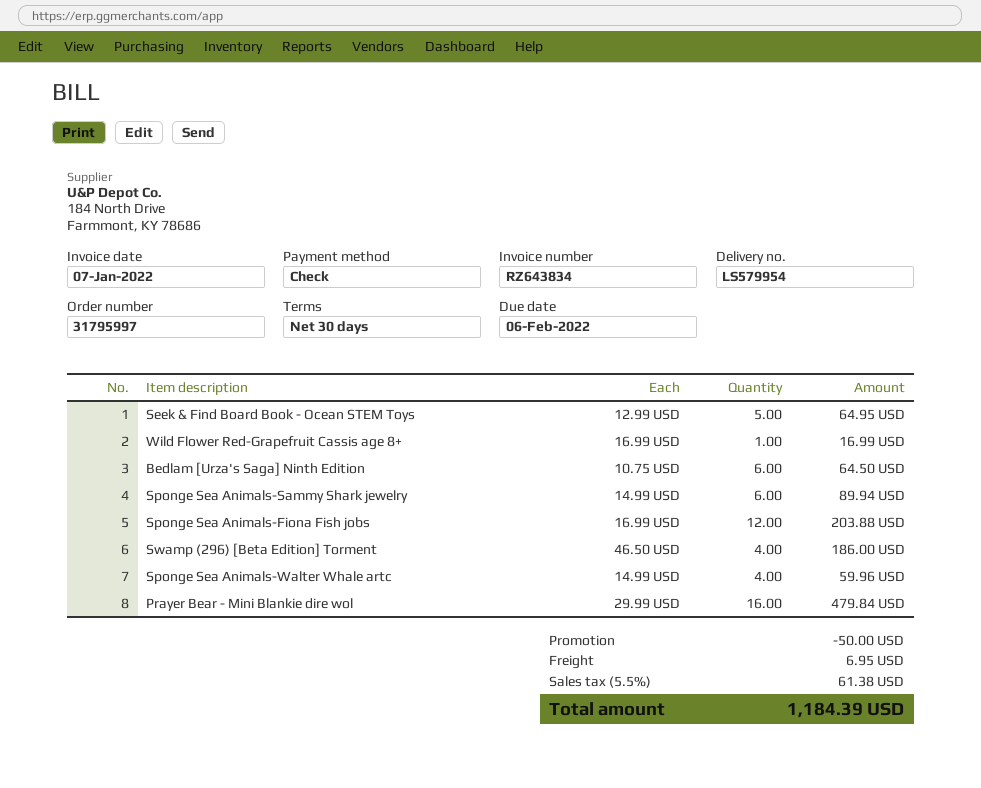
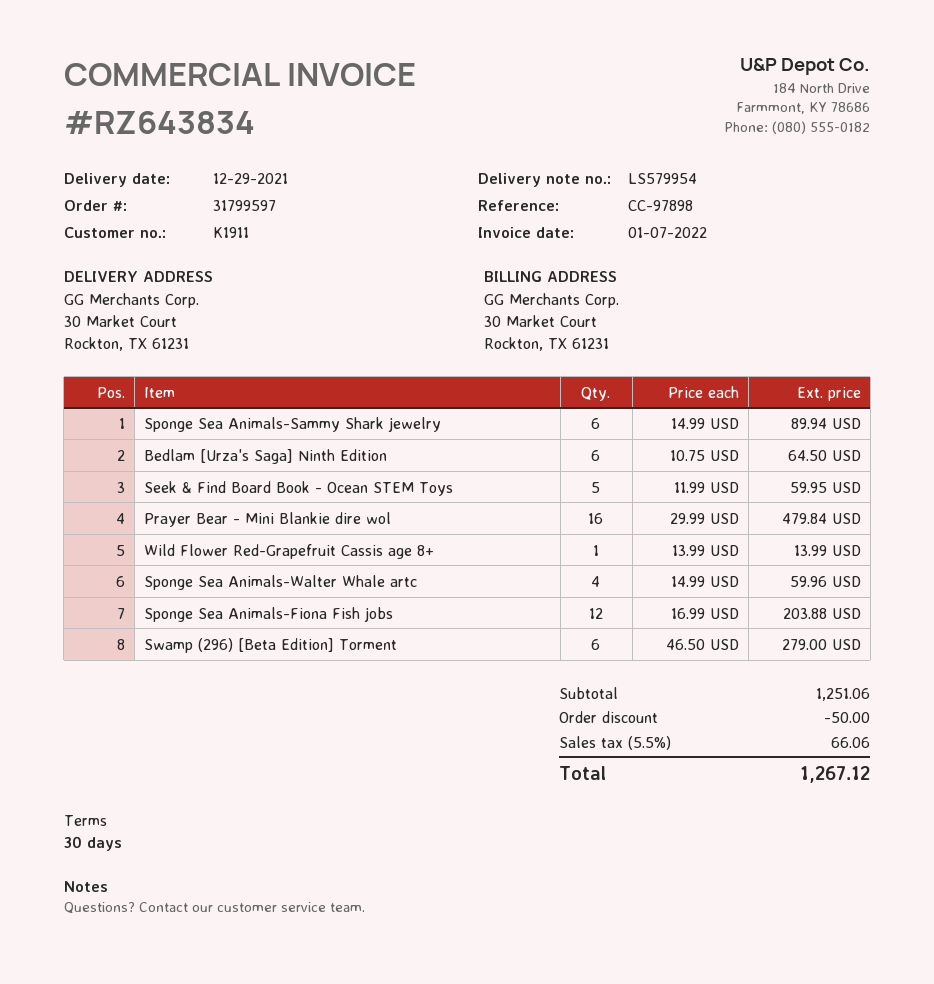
order number: 31795997 -> 31799597
Seek & Find Board Book - Ocean STEM Toys: 5 x 12.99 = 64.95 -> 5 x 11.99 = 59.95
Wild Flower Red-Grapefruit Cassis age 8+: 1 x 16.99 = 16.99 -> 1 x 13.99 = 13.99
Swamp (296) [Beta Edition] Torment: 4 x 46.50 = 186.00 -> 6 x 46.50 = 279.00
shipping: 6.95 -> none
tax: 5.5% = 61.38 -> 5.5% = 66.06
total: 1184.39 -> 1267.12

